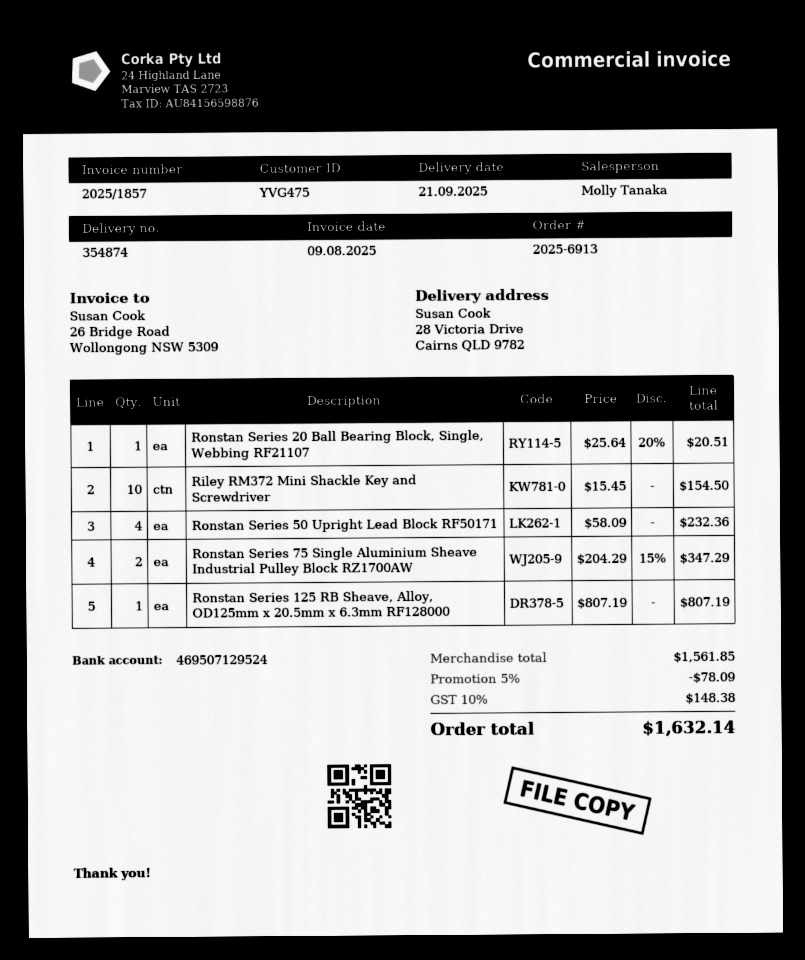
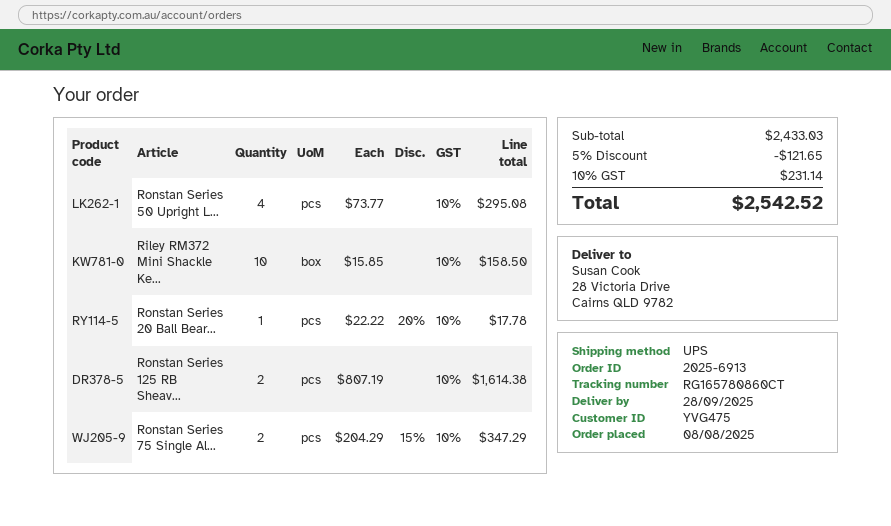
delivery date: 2025-09-21 -> 2025-09-28
Ronstan Series 20 Ball Bearing Block, Single, Webbing RF21107: 1 x 25.64 - 20% = 20.51 -> 1 x 22.22 - 20% = 17.78
Riley RM372 Mini Shackle Key and Screwdriver: 10 x 15.45 = 154.50 -> 10 x 15.85 = 158.50
Ronstan Series 50 Upright Lead Block RF50171: 4 x 58.09 = 232.36 -> 4 x 73.77 = 295.08
Ronstan Series 125 RB Sheave, Alloy, OD125mm x 20.5mm x 6.3mm RF128000: 1 x 807.19 = 807.19 -> 2 x 807.19 = 1614.38
subtotal: 1561.85 -> 2433.03
discount: 5% = 78.09 -> 5% = 121.65
tax: 10% = 148.38 -> 10% = 231.14
total: 1632.14 -> 2542.52

